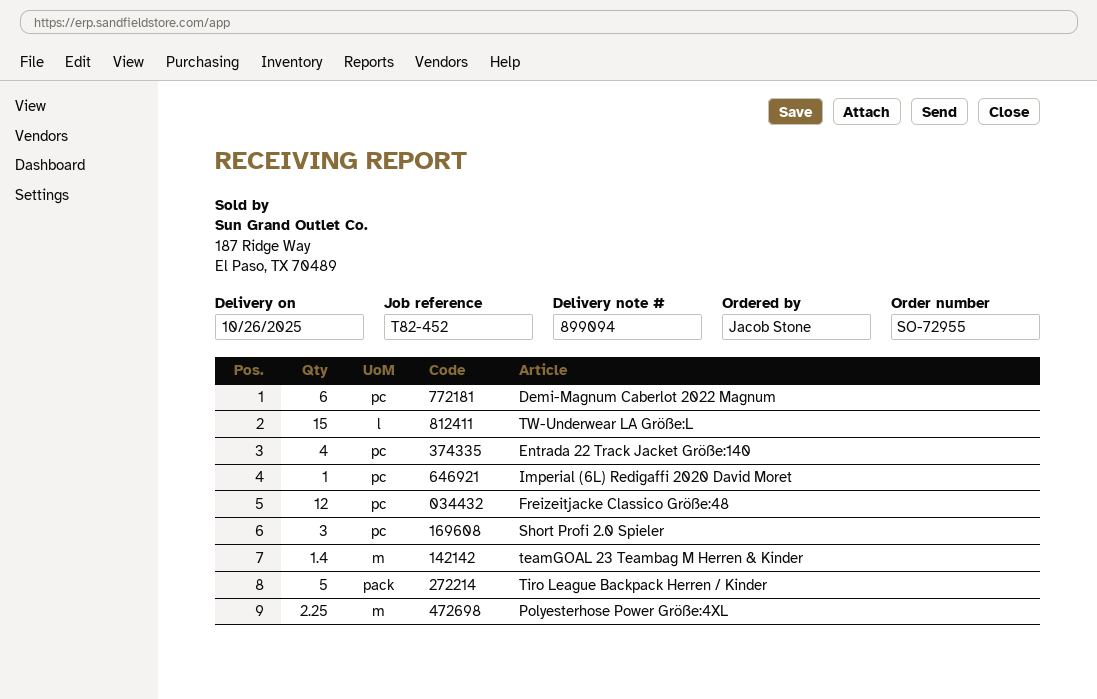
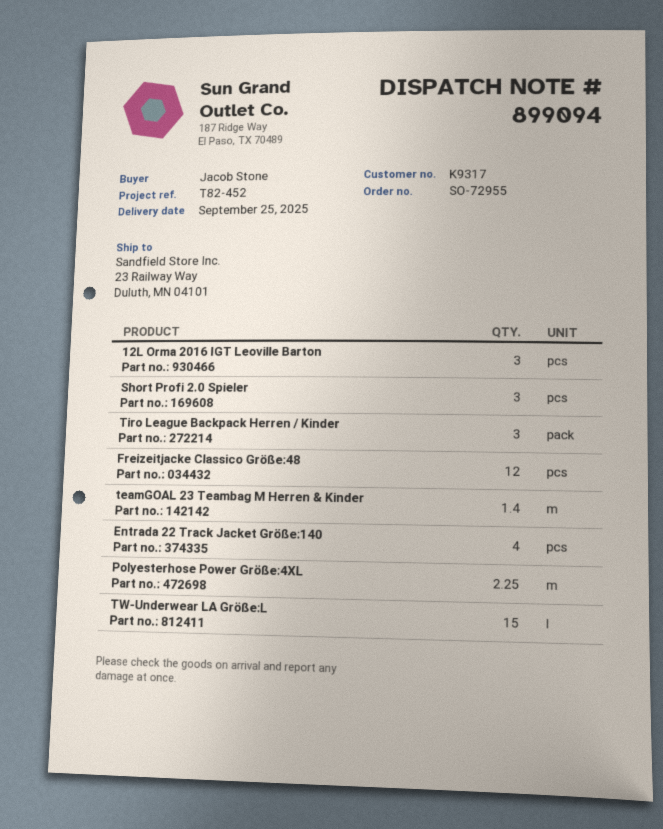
delivery date: 2025-10-26 -> 2025-09-25
Demi-Magnum Caberlot 2022 Magnum: 6 -> none
Imperial (6L) Redigaffi 2020 David Moret: 1 -> none
Tiro League Backpack Herren / Kinder: 5 -> 3
12L Orma 2016 IGT Leoville Barton: none -> 3

